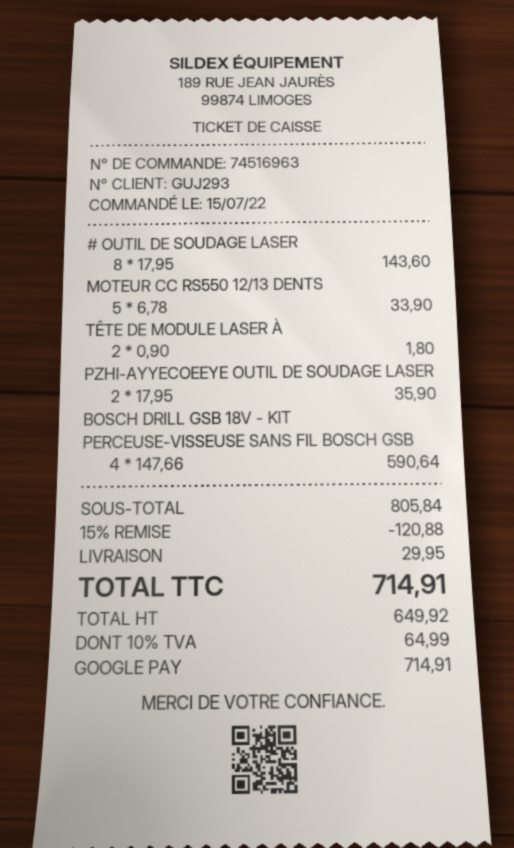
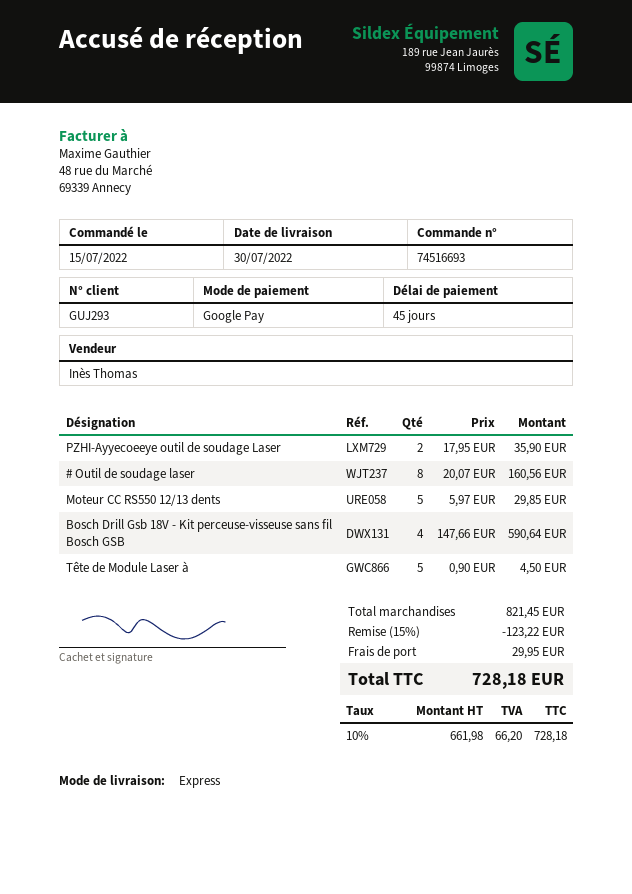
order number: 74516963 -> 74516693
# OUTIL DE SOUDAGE LASER: 8 x 17.95 = 143.60 -> 8 x 20.07 = 160.56
MOTEUR CC RS550 12/13 DENTS: 5 x 6.78 = 33.90 -> 5 x 5.97 = 29.85
TÊTE DE MODULE LASER À: 2 x 0.90 = 1.80 -> 5 x 0.90 = 4.50
subtotal: 805.84 -> 821.45
discount: 15% = 120.88 -> 15% = 123.22
net: 649.92 -> 661.98
tax: 10% = 64.99 -> 10% = 66.20
total: 714.91 -> 728.18

